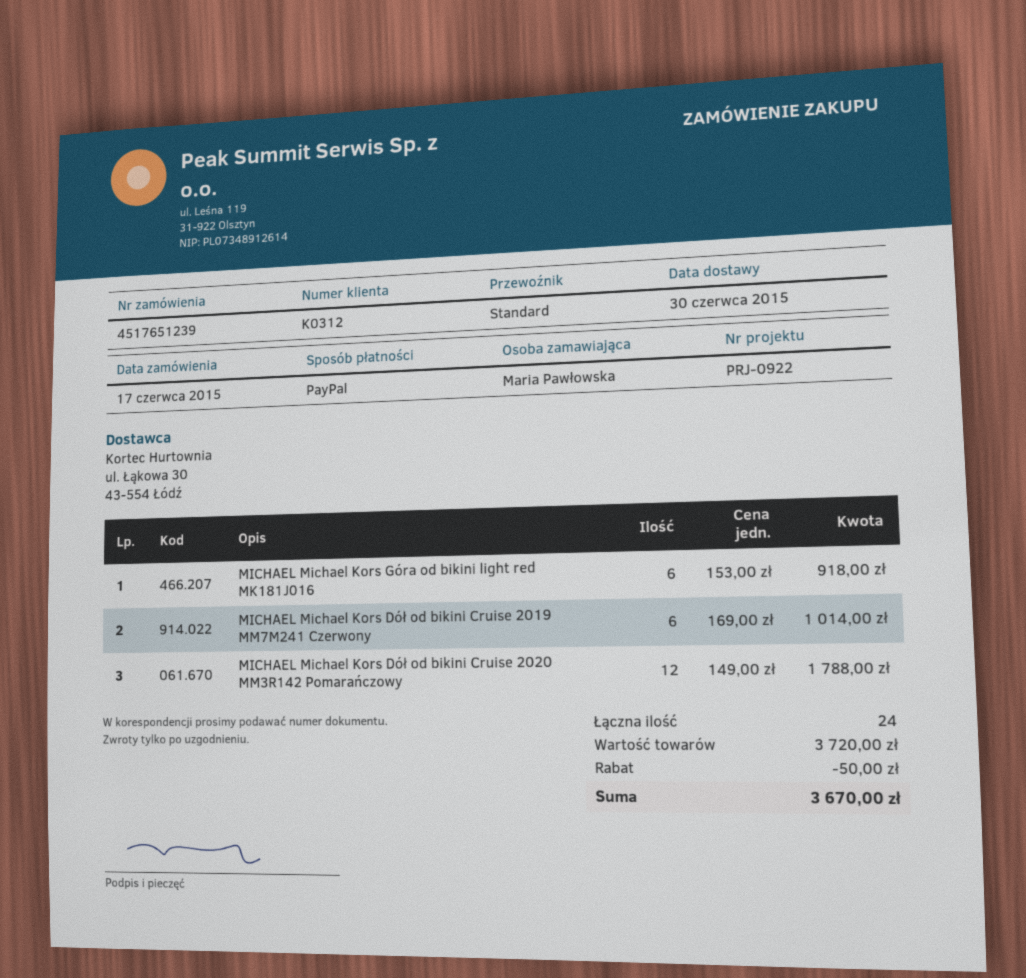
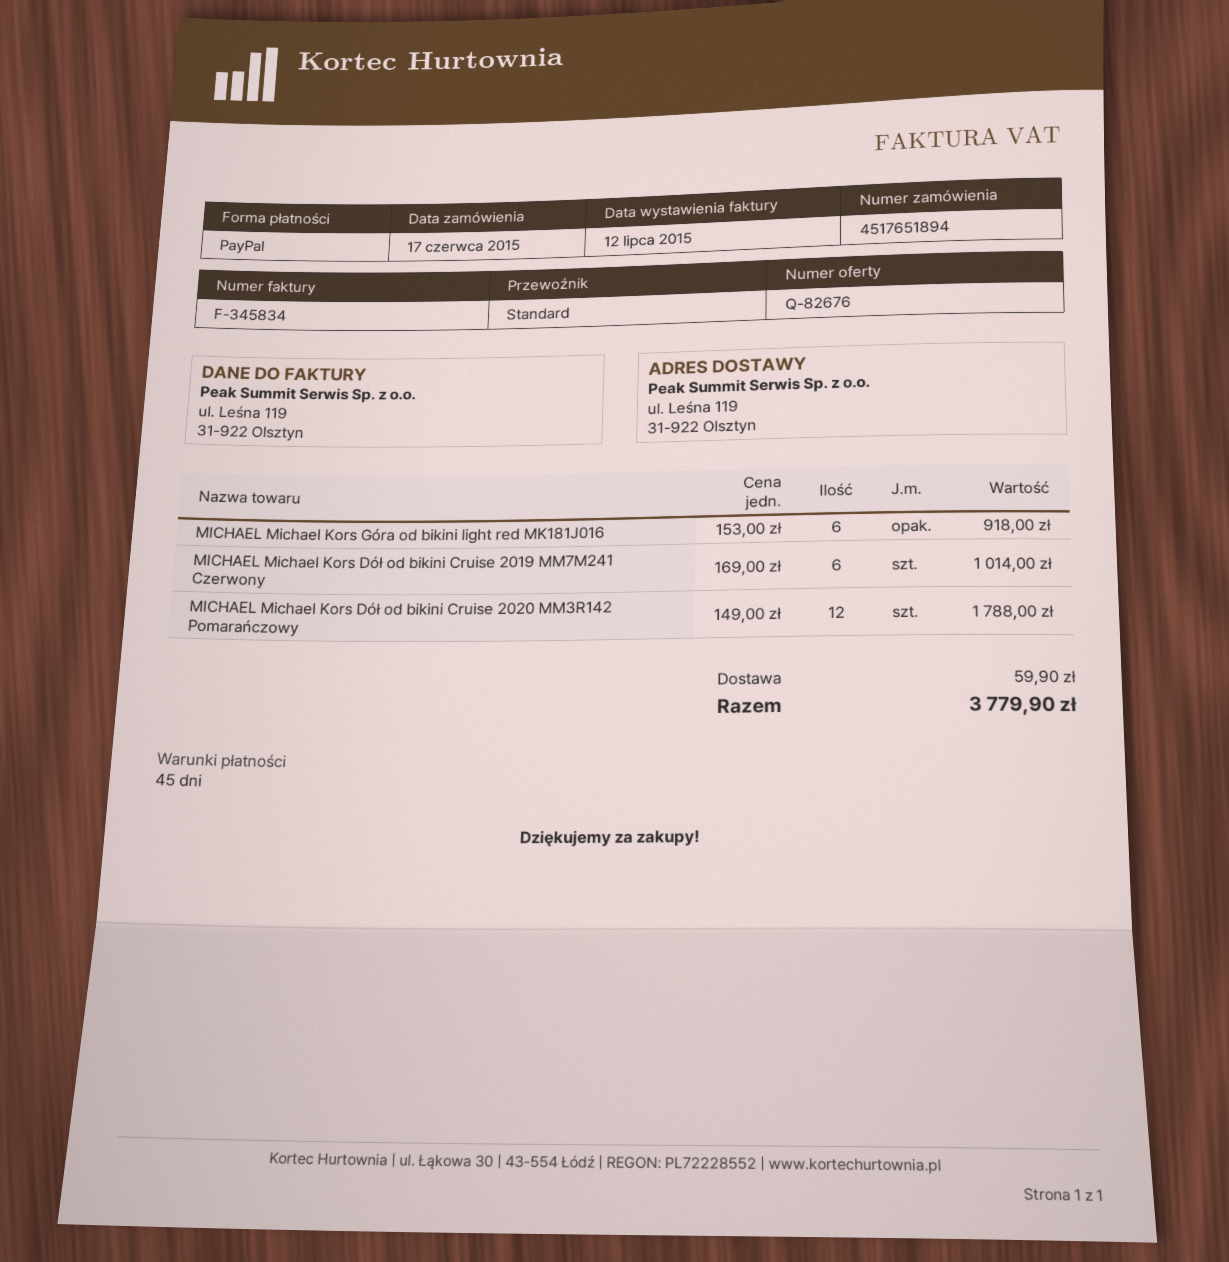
order number: 4517651239 -> 4517651894
discount: 50.00 -> none
shipping: none -> 59.90
total: 3670.00 -> 3779.90

